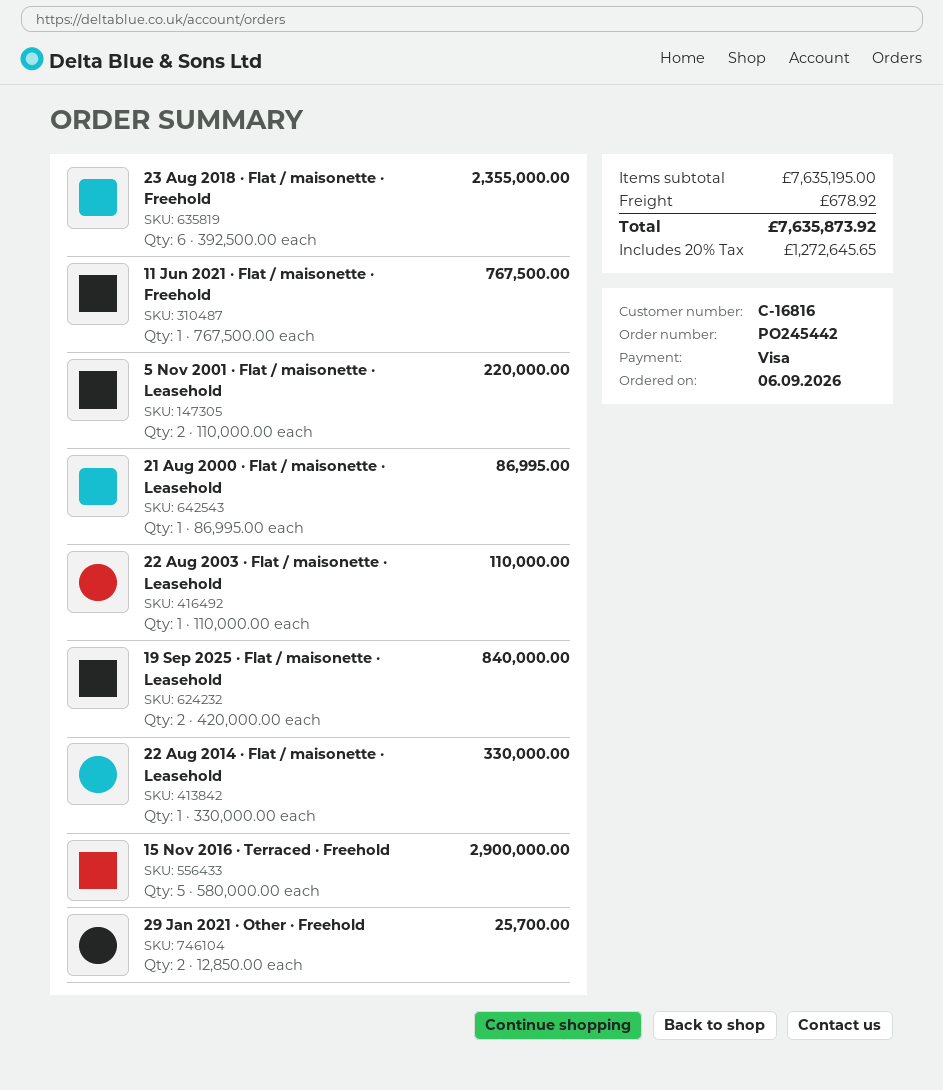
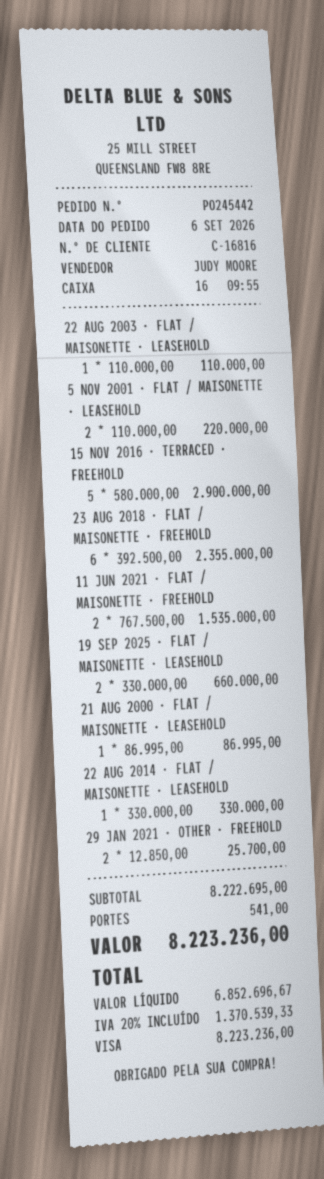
11 Jun 2021 · Flat / maisonette · Freehold: 1 x 767500.00 = 767500.00 -> 2 x 767500.00 = 1535000.00
19 Sep 2025 · Flat / maisonette · Leasehold: 2 x 420000.00 = 840000.00 -> 2 x 330000.00 = 660000.00
subtotal: 7635195.00 -> 8222695.00
shipping: 678.92 -> 541.00
tax: 20% = 1272645.65 -> 20% = 1370539.33
total: 7635873.92 -> 8223236.00

